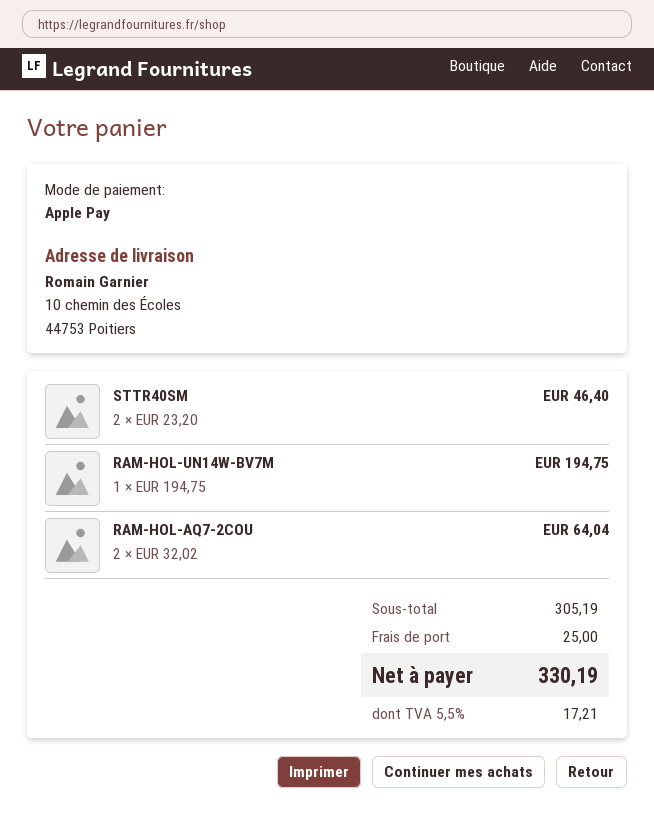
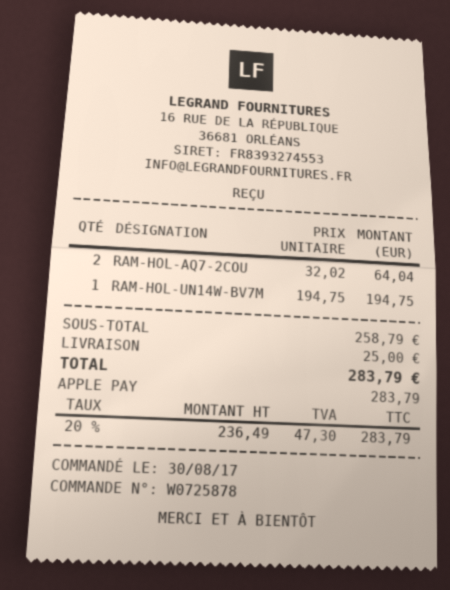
STTR40SM: 2 x 23.20 = 46.40 -> none
subtotal: 305.19 -> 258.79
tax: 5.5% = 17.21 -> 20% = 47.30
total: 330.19 -> 283.79

